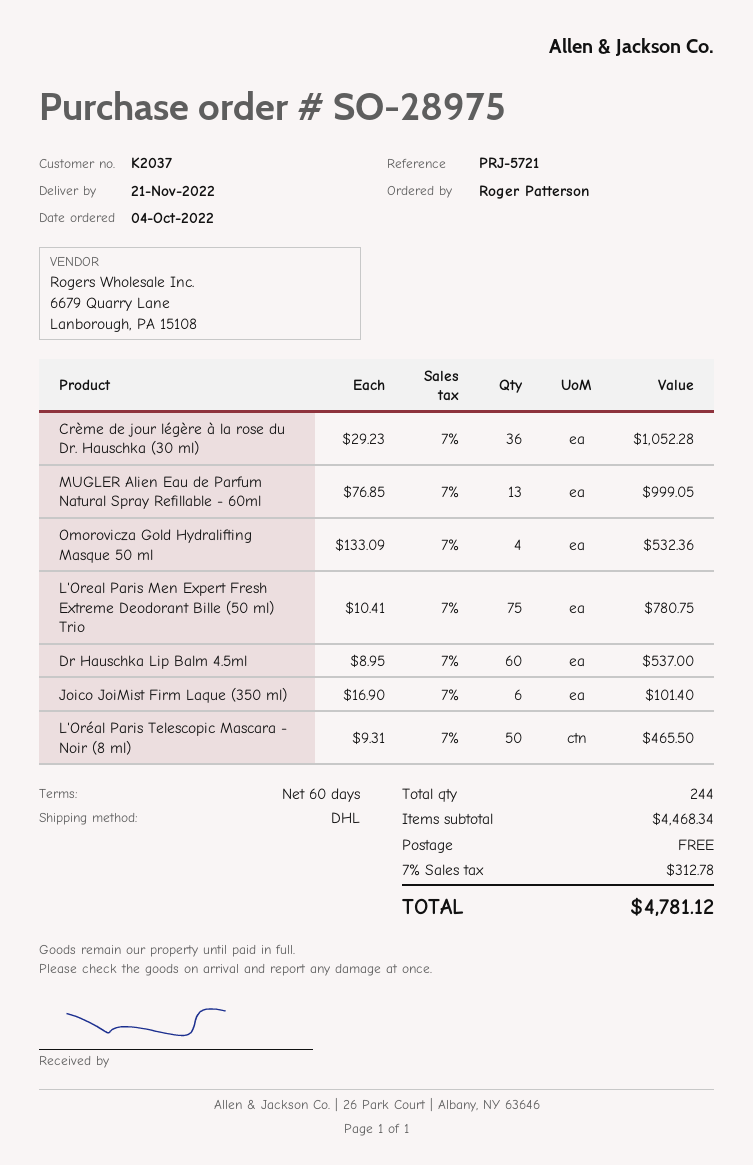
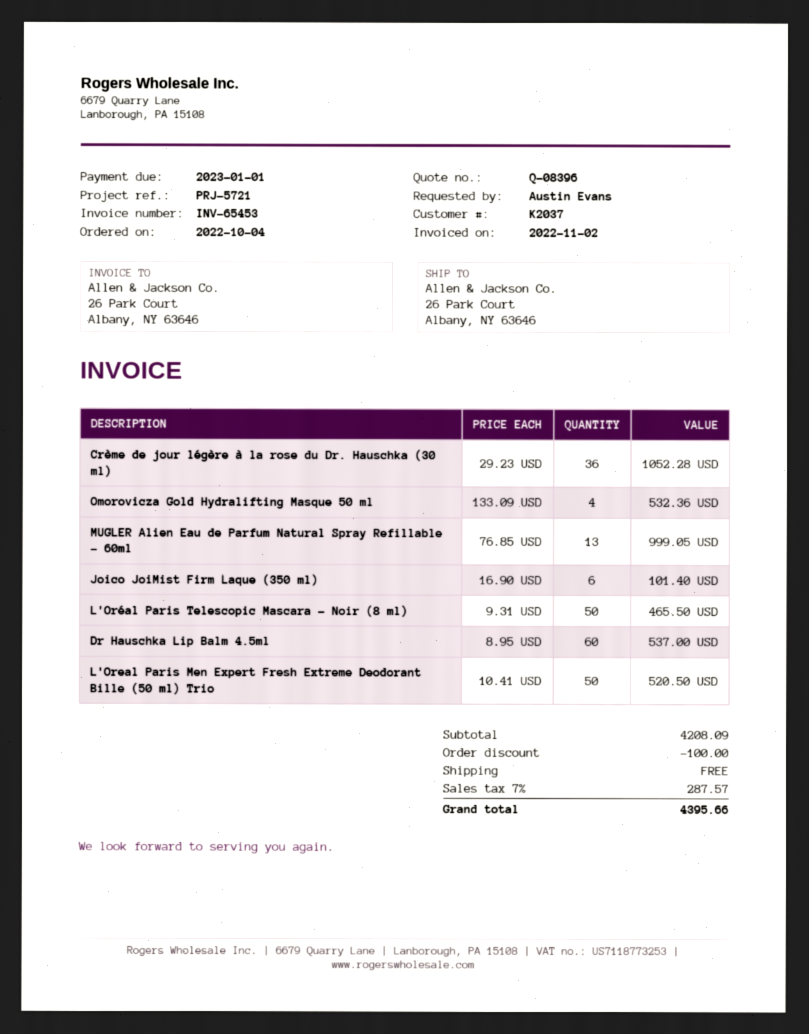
ordered by: Roger Patterson -> Austin Evans
L'Oreal Paris Men Expert Fresh Extreme Deodorant Bille (50 ml) Trio: 75 x 10.41 = 780.75 -> 50 x 10.41 = 520.50
subtotal: 4468.34 -> 4208.09
discount: none -> 100.00
tax: 7% = 312.78 -> 7% = 287.57
total: 4781.12 -> 4395.66

